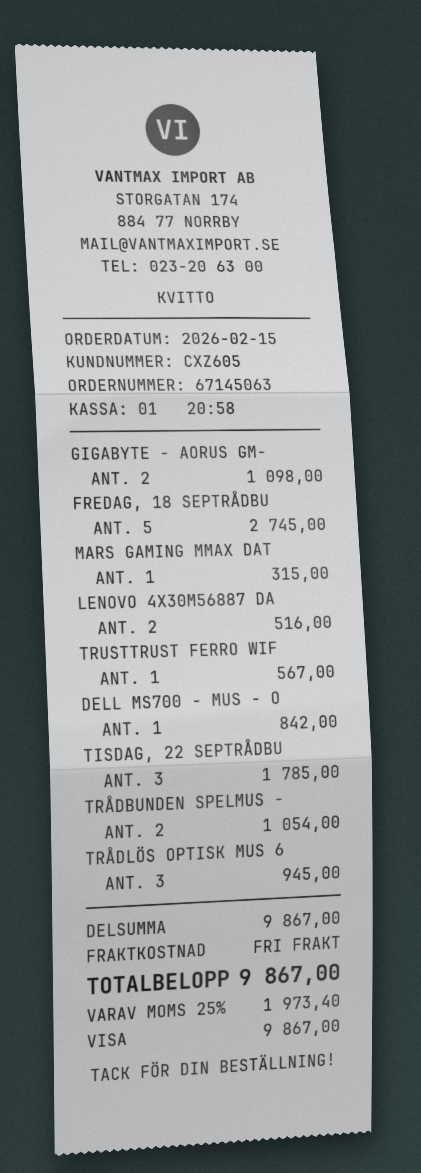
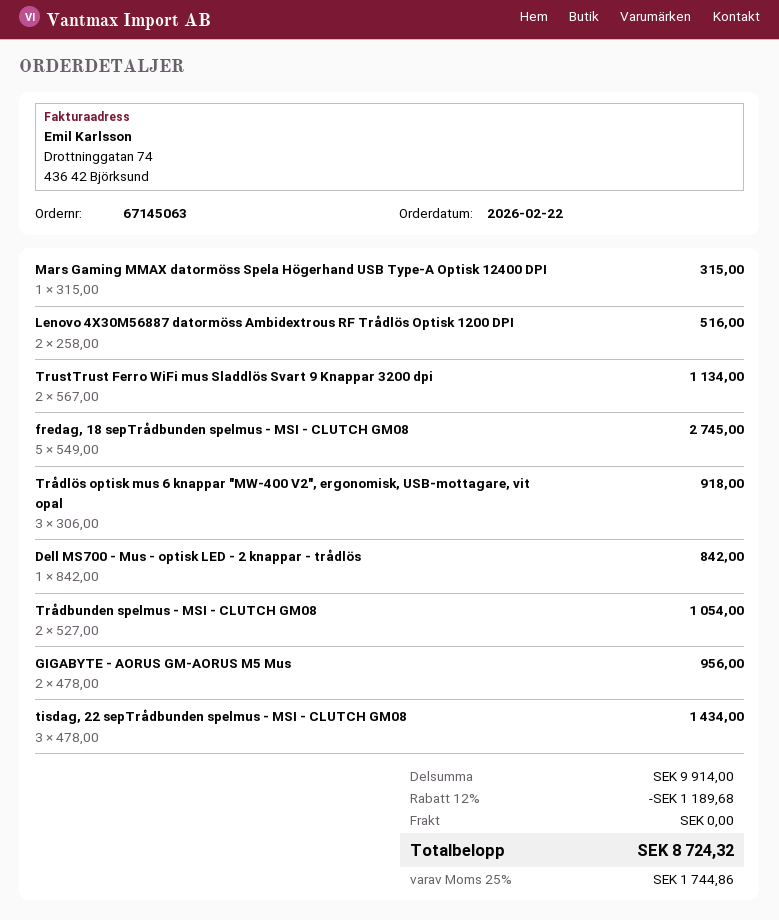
order date: 2026-02-15 -> 2026-02-22
GIGABYTE - AORUS GM-: 2 for 1098.00 -> 2 for 956.00
TRUSTTRUST FERRO WIF: 1 for 567.00 -> 2 for 1134.00
TISDAG, 22 SEPTRÅDBU: 3 for 1785.00 -> 3 for 1434.00
TRÅDLÖS OPTISK MUS 6: 3 for 945.00 -> 3 for 918.00
subtotal: 9867.00 -> 9914.00
discount: none -> 12% = 1189.68
tax: 25% = 1973.40 -> 25% = 1744.86
total: 9867.00 -> 8724.32

